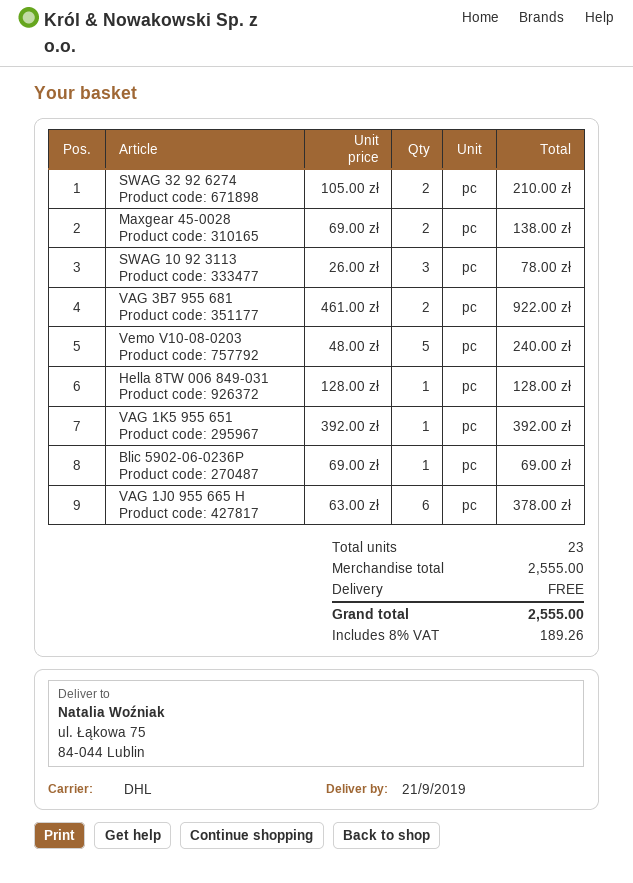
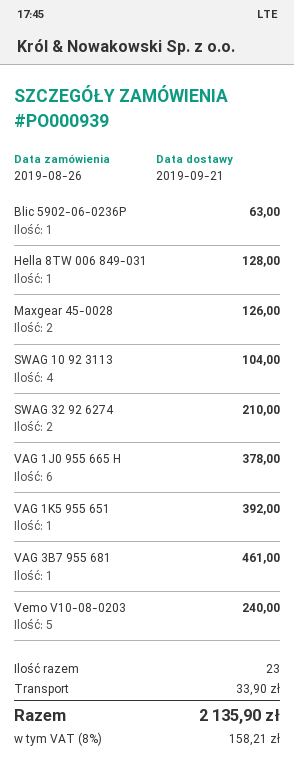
Maxgear 45-0028: 2 for 138.00 -> 2 for 126.00
SWAG 10 92 3113: 3 for 78.00 -> 4 for 104.00
VAG 3B7 955 681: 2 for 922.00 -> 1 for 461.00
Blic 5902-06-0236P: 1 for 69.00 -> 1 for 63.00
shipping: 0.00 -> 33.90
tax: 8% = 189.26 -> 8% = 158.21
total: 2555.00 -> 2135.90

